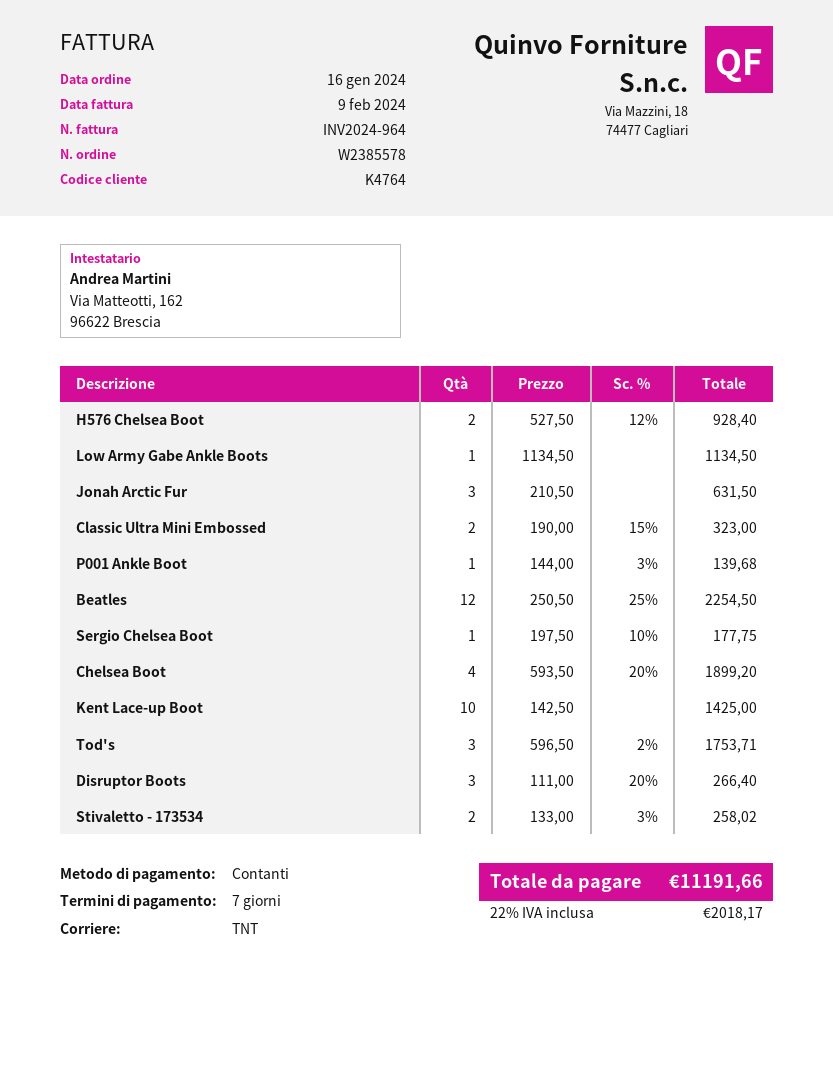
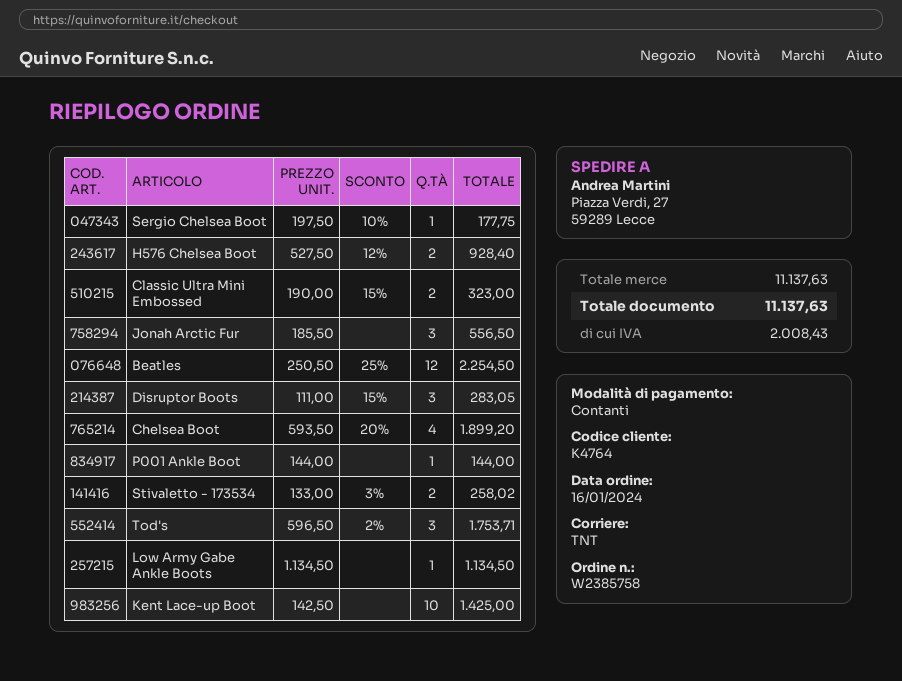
order number: W2385578 -> W2385758
Jonah Arctic Fur: 3 x 210.50 = 631.50 -> 3 x 185.50 = 556.50
P001 Ankle Boot: 1 x 144.00 - 3% = 139.68 -> 1 x 144.00 = 144.00
Disruptor Boots: 3 x 111.00 - 20% = 266.40 -> 3 x 111.00 - 15% = 283.05
tax: 2018.17 -> 2008.43
total: 11191.66 -> 11137.63

